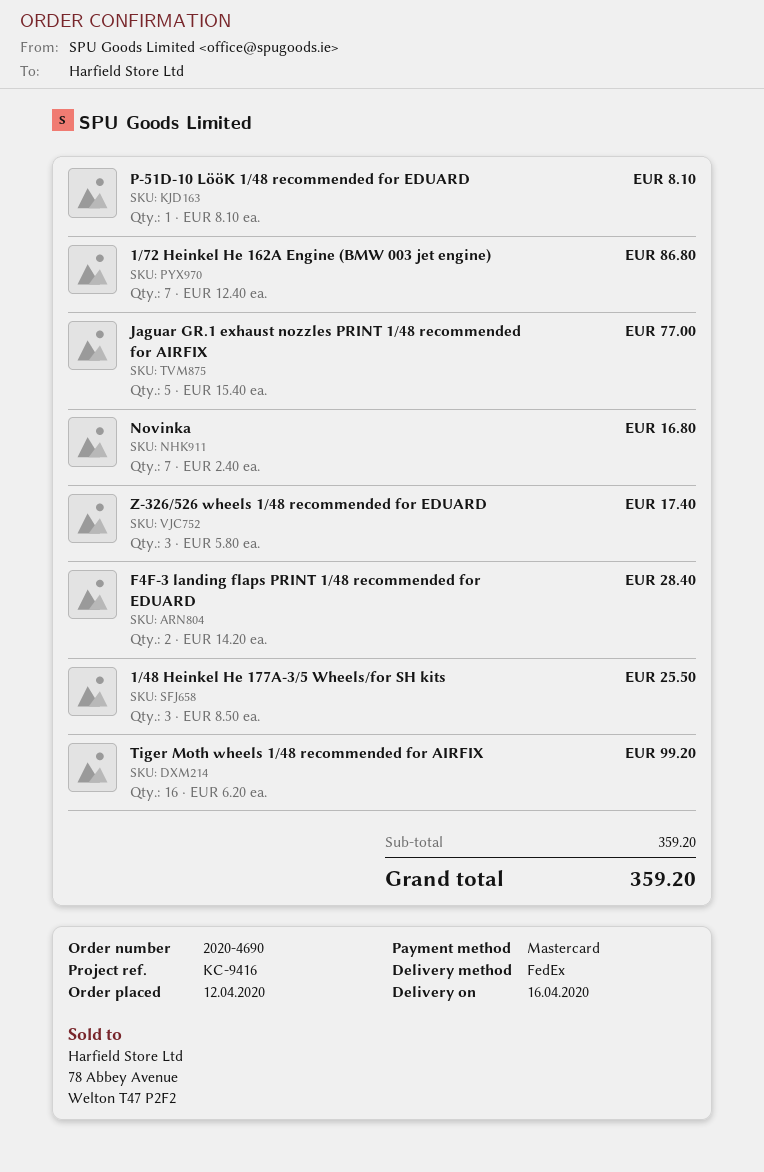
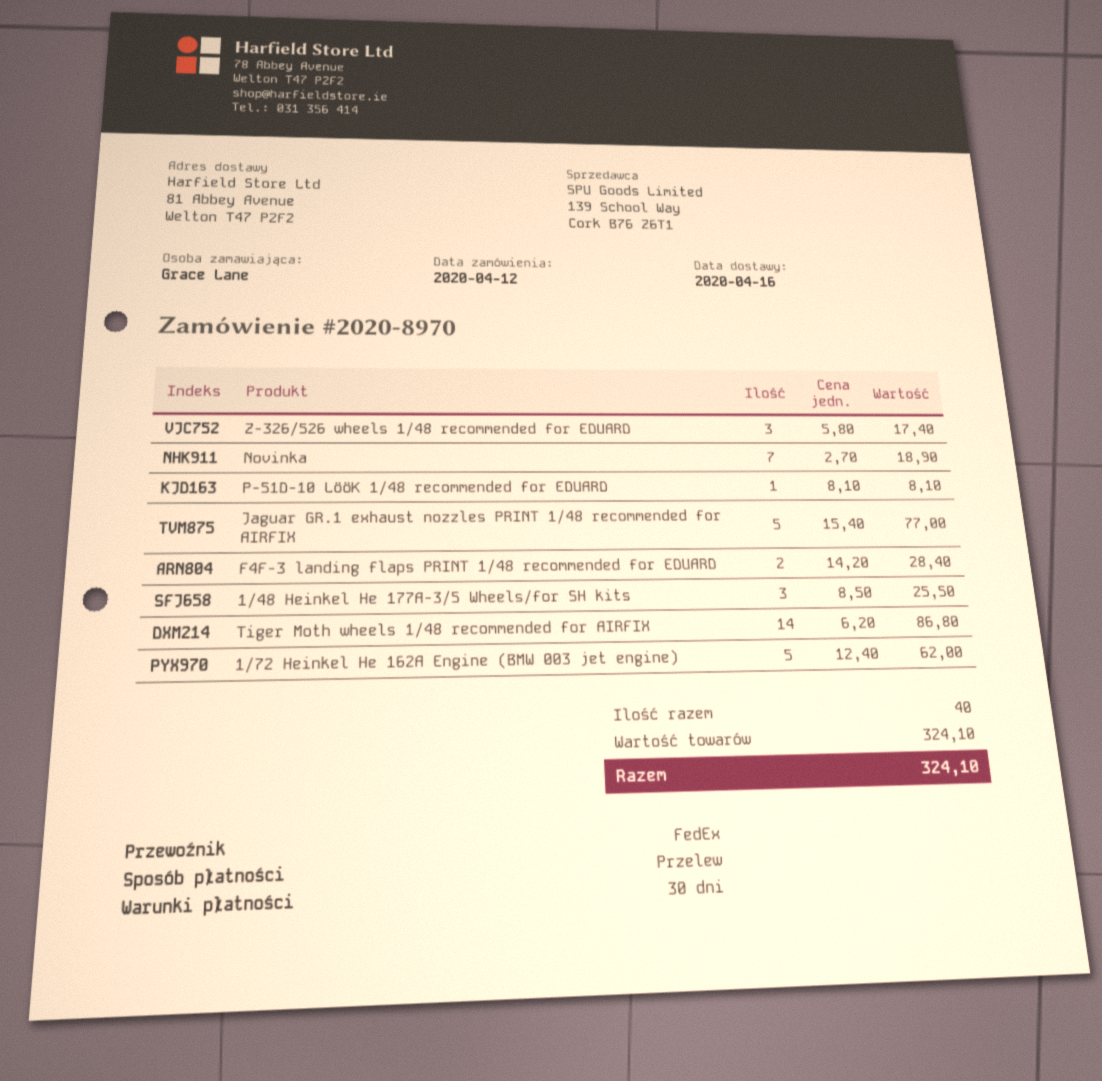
order number: 2020-4690 -> 2020-8970
payment method: Mastercard -> bank transfer
1/72 Heinkel He 162A Engine (BMW 003 jet engine): 7 x 12.40 = 86.80 -> 5 x 12.40 = 62.00
Novinka: 7 x 2.40 = 16.80 -> 7 x 2.70 = 18.90
Tiger Moth wheels 1/48 recommended for AIRFIX: 16 x 6.20 = 99.20 -> 14 x 6.20 = 86.80
subtotal: 359.20 -> 324.10
total: 359.20 -> 324.10

